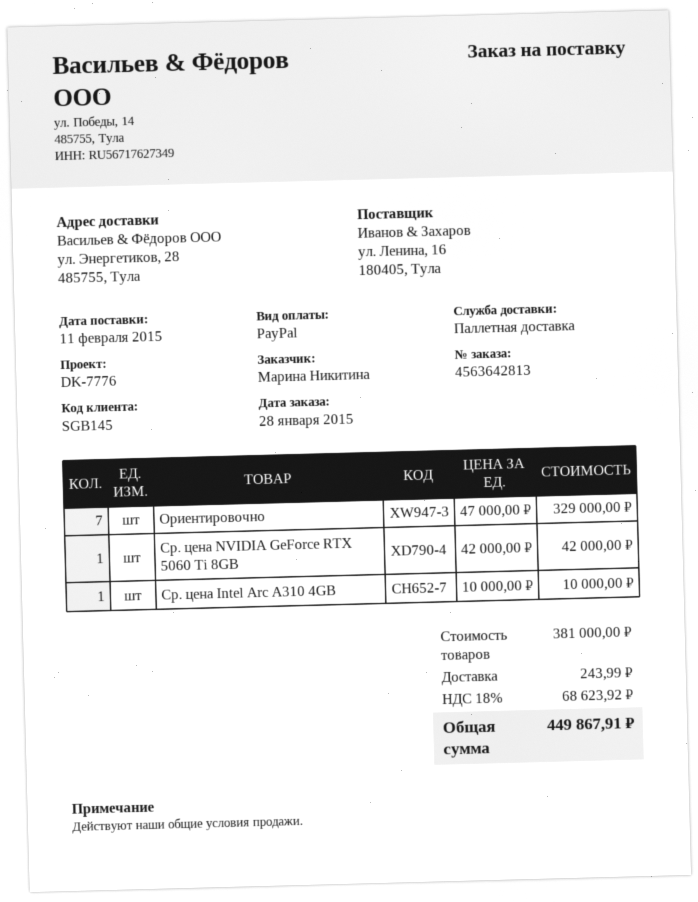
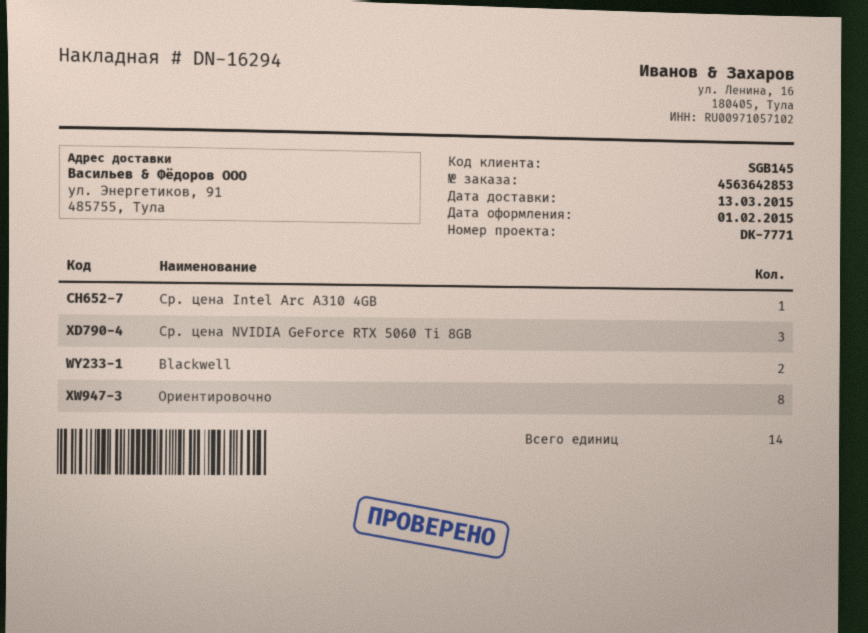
order number: 4563642813 -> 4563642853
order date: 2015-01-28 -> 2015-02-01
delivery date: 2015-02-11 -> 2015-03-13
reference: DK-7776 -> DK-7771
ship to: ул. Энергетиков, 28, 485755, Тула -> ул. Энергетиков, 91, 485755, Тула
Ориентировочно: 7 -> 8
Ср. цена NVIDIA GeForce RTX 5060 Ti 8GB: 1 -> 3
Blackwell: none -> 2

